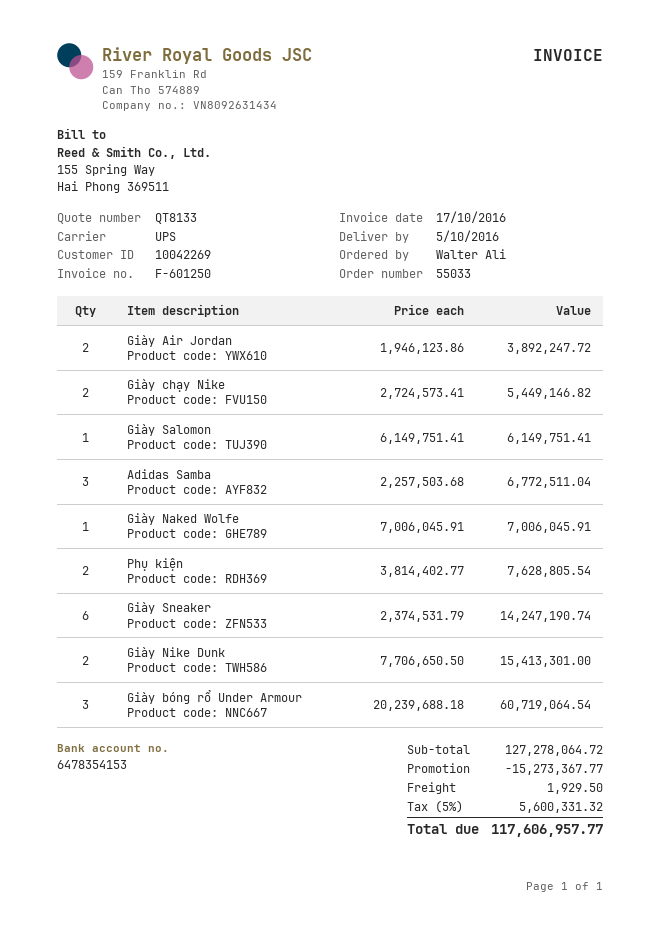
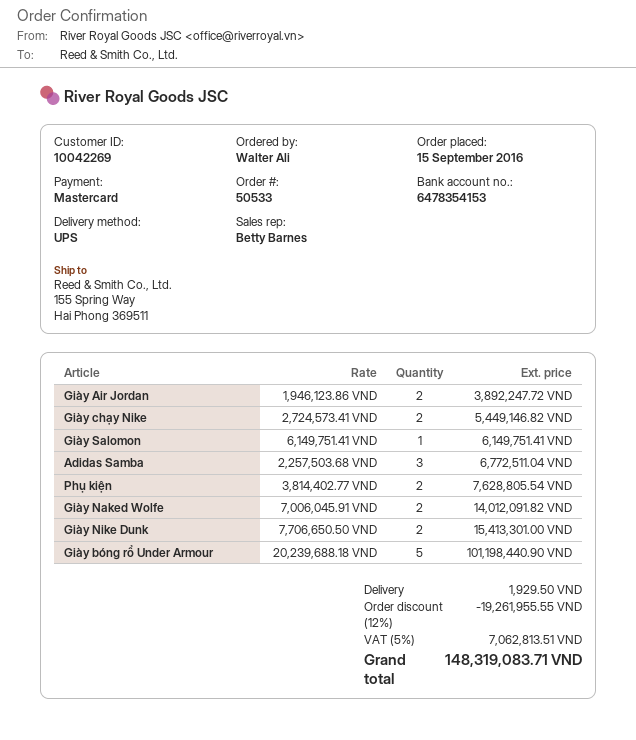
order number: 55033 -> 50533
Giày Naked Wolfe: 1 x 7006045.91 = 7006045.91 -> 2 x 7006045.91 = 14012091.82
Giày Sneaker: 6 x 2374531.79 = 14247190.74 -> none
Giày bóng rổ Under Armour: 3 x 20239688.18 = 60719064.54 -> 5 x 20239688.18 = 101198440.90
discount: 15273367.77 -> 19261955.55
tax: 5% = 5600331.32 -> 5% = 7062813.51
total: 117606957.77 -> 148319083.71

